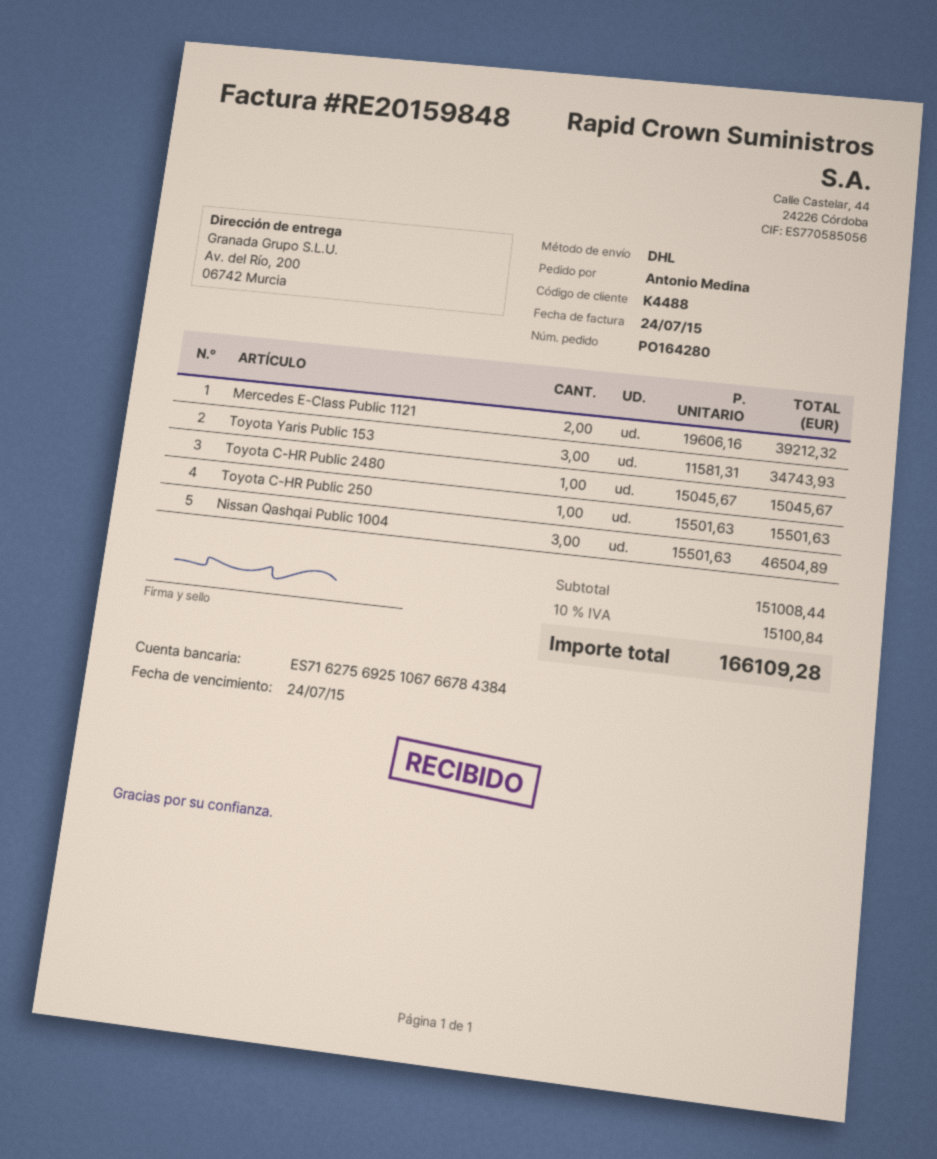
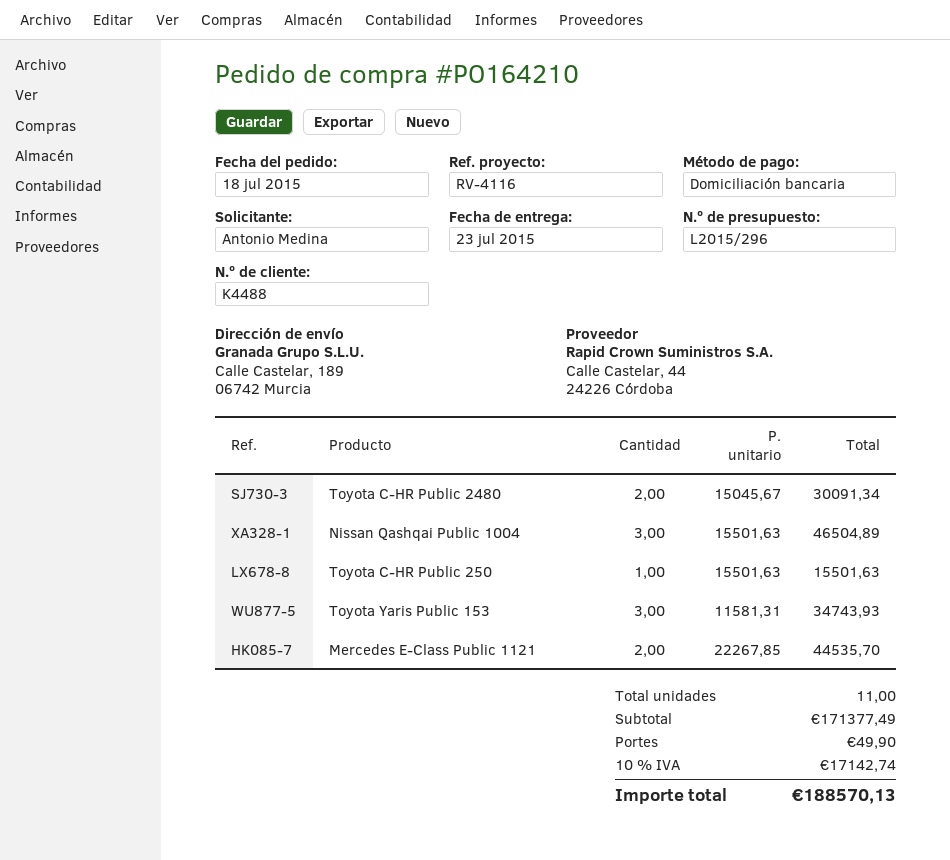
order number: PO164280 -> PO164210
ship to: Av. del Río, 200, 06742 Murcia -> Calle Castelar, 189, 06742 Murcia
Mercedes E-Class Public 1121: 2 x 19606.16 = 39212.32 -> 2 x 22267.85 = 44535.70
Toyota C-HR Public 2480: 1 x 15045.67 = 15045.67 -> 2 x 15045.67 = 30091.34
subtotal: 151008.44 -> 171377.49
shipping: none -> 49.90
tax: 10% = 15100.84 -> 10% = 17142.74
total: 166109.28 -> 188570.13

